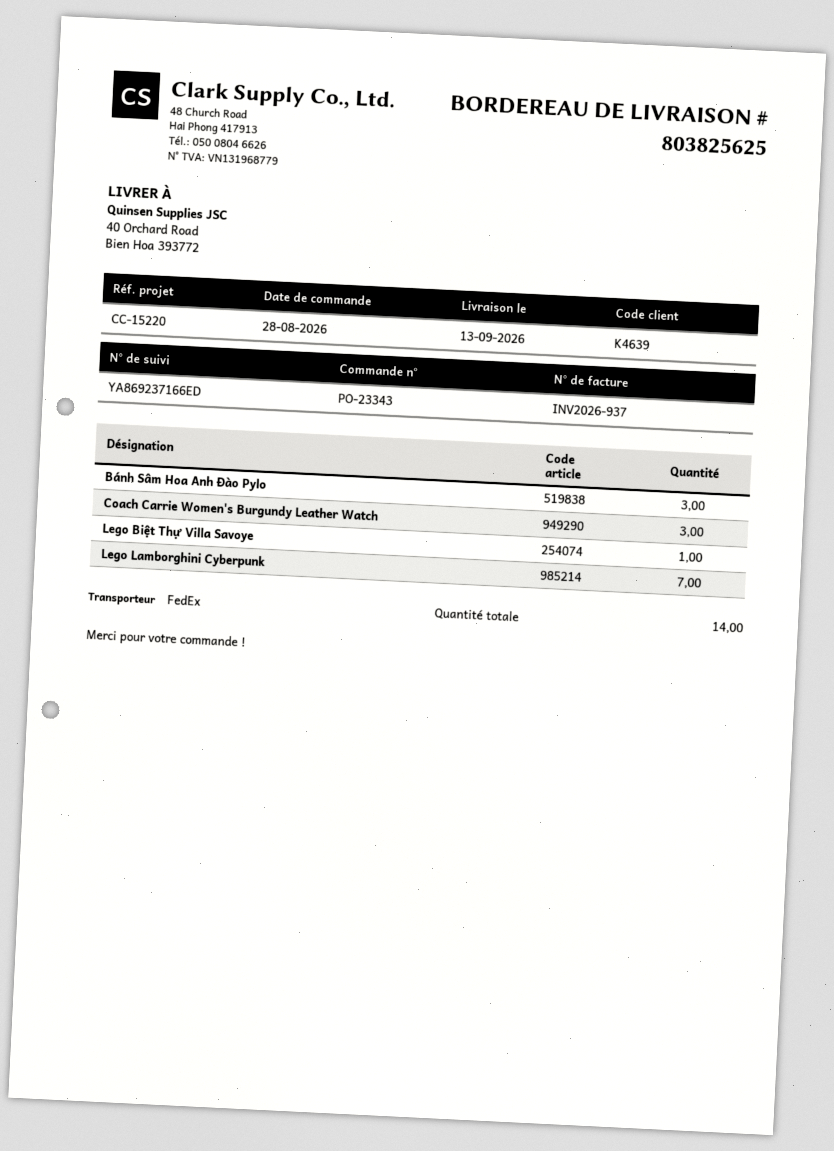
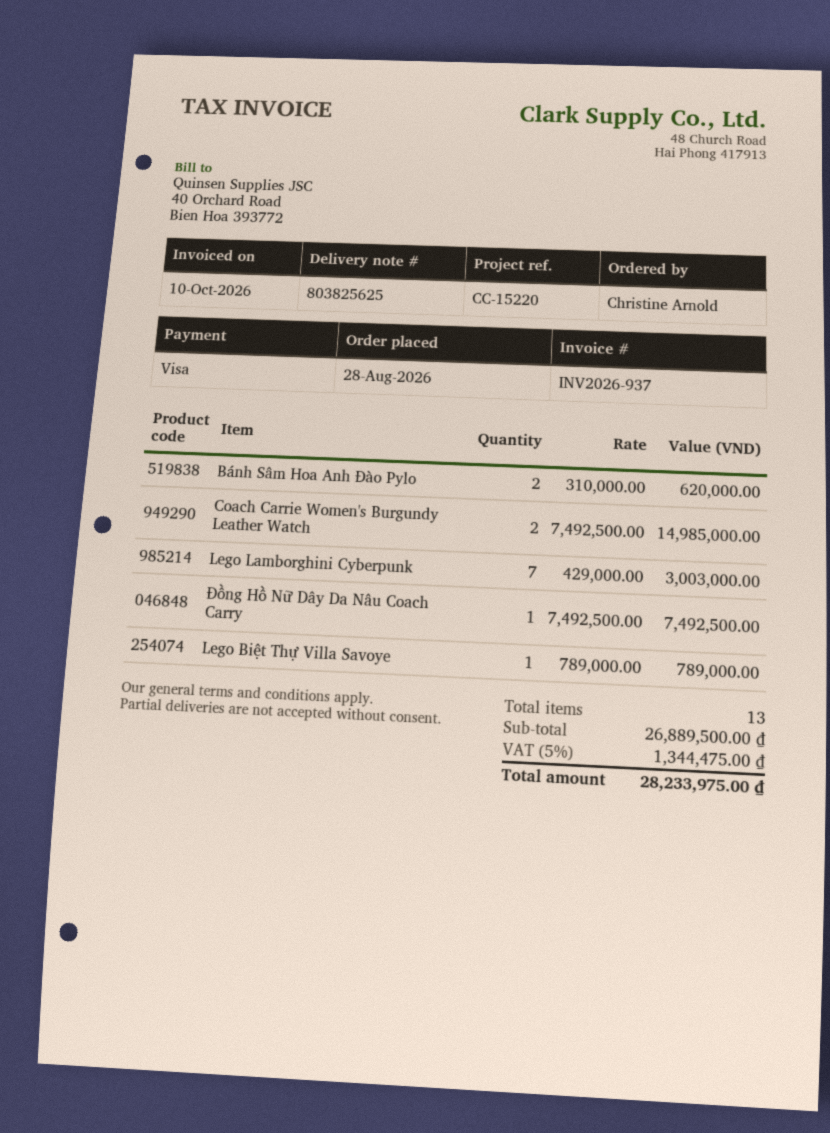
Bánh Sâm Hoa Anh Đào Pylo: 3 -> 2
Coach Carrie Women's Burgundy Leather Watch: 3 -> 2
Đồng Hồ Nữ Dây Da Nâu Coach Carry: none -> 1
total quantity: 14 -> 13

